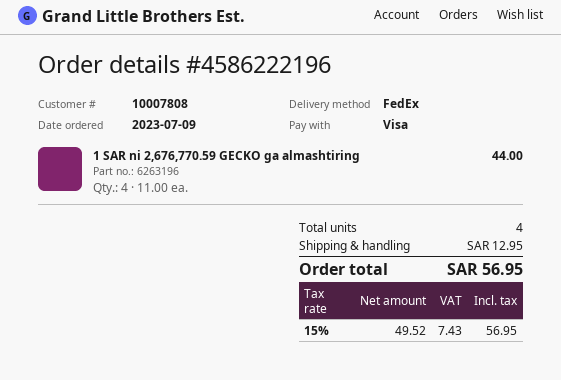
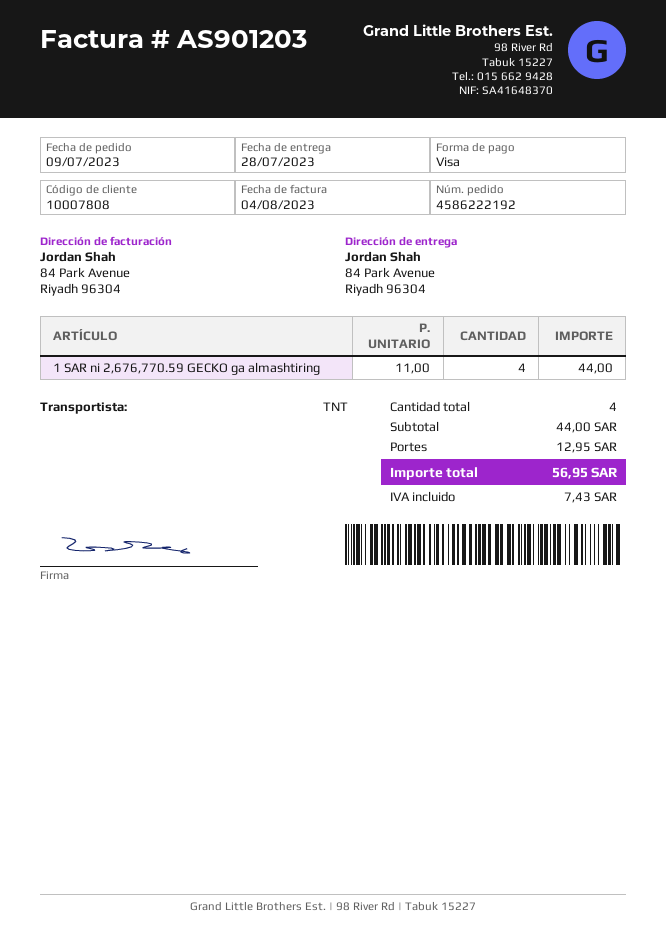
order number: 4586222196 -> 4586222192
shipping method: FedEx -> TNT

